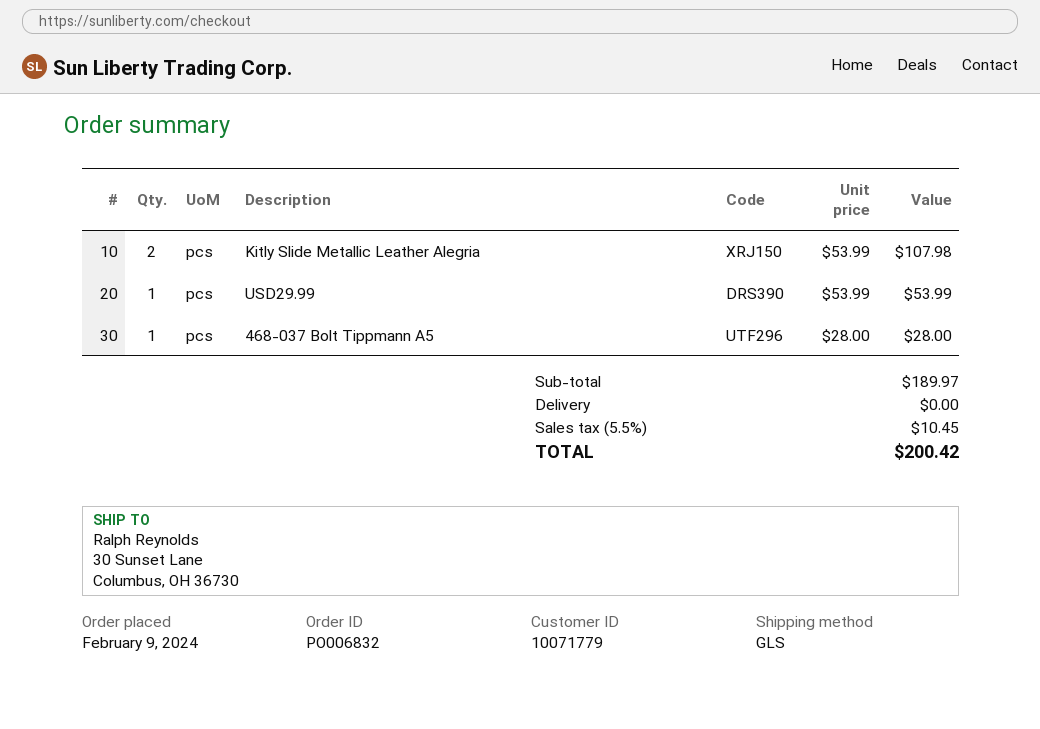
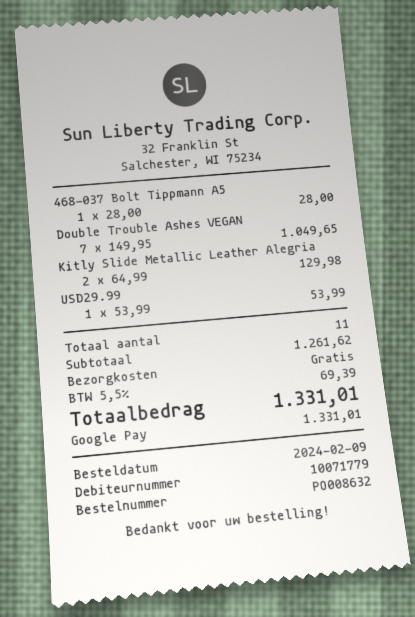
order number: PO006832 -> PO008632
Kitly Slide Metallic Leather Alegria: 2 x 53.99 = 107.98 -> 2 x 64.99 = 129.98
Double Trouble Ashes VEGAN: none -> 7 x 149.95 = 1049.65
subtotal: 189.97 -> 1261.62
tax: 5.5% = 10.45 -> 5.5% = 69.39
total: 200.42 -> 1331.01

